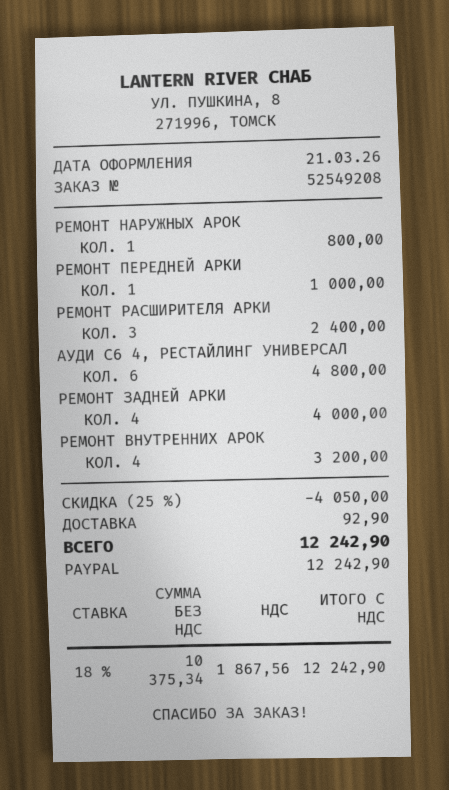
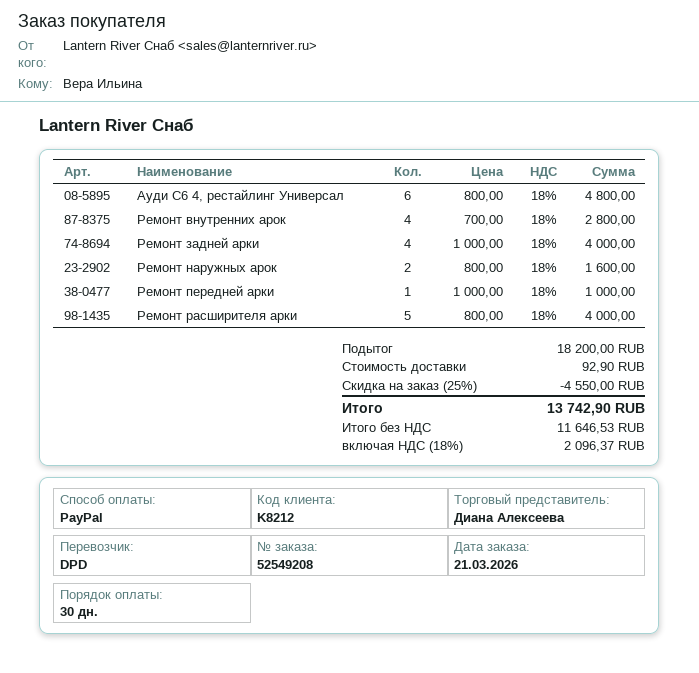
РЕМОНТ НАРУЖНЫХ АРОК: 1 for 800.00 -> 2 for 1600.00
РЕМОНТ РАСШИРИТЕЛЯ АРКИ: 3 for 2400.00 -> 5 for 4000.00
РЕМОНТ ВНУТРЕННИХ АРОК: 4 for 3200.00 -> 4 for 2800.00
discount: 25% = 4050.00 -> 25% = 4550.00
net: 10375.34 -> 11646.53
tax: 18% = 1867.56 -> 18% = 2096.37
total: 12242.90 -> 13742.90

